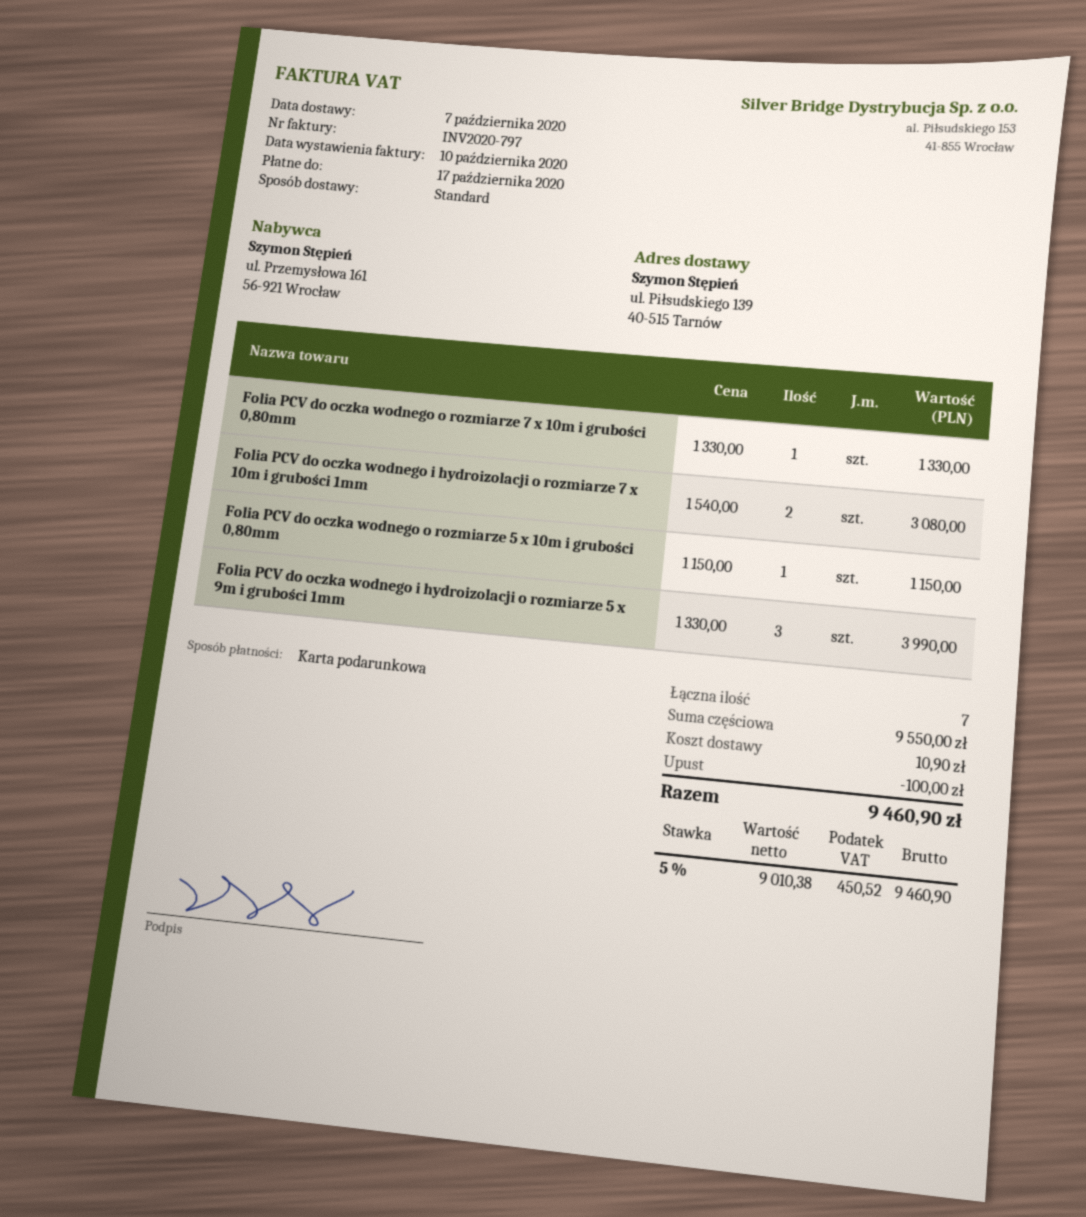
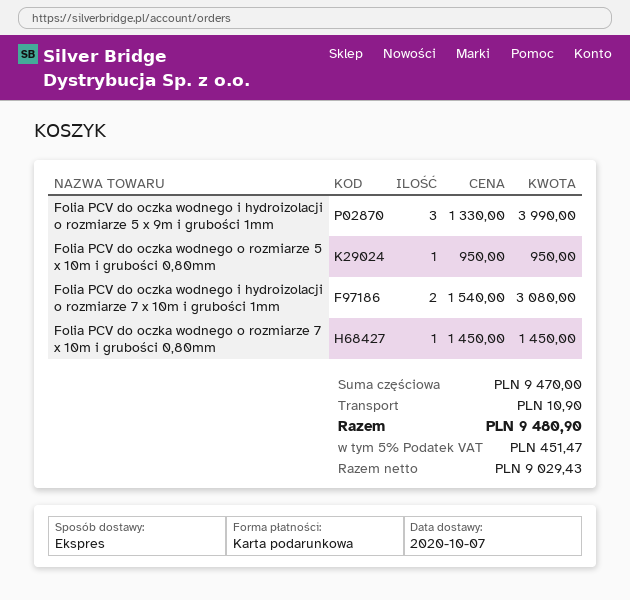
shipping method: standard -> express
Folia PCV do oczka wodnego o rozmiarze 7 x 10m i grubości 0,80mm: 1 x 1330.00 = 1330.00 -> 1 x 1450.00 = 1450.00
Folia PCV do oczka wodnego o rozmiarze 5 x 10m i grubości 0,80mm: 1 x 1150.00 = 1150.00 -> 1 x 950.00 = 950.00
subtotal: 9550.00 -> 9470.00
discount: 100.00 -> none
net: 9010.38 -> 9029.43
tax: 5% = 450.52 -> 5% = 451.47
total: 9460.90 -> 9480.90

